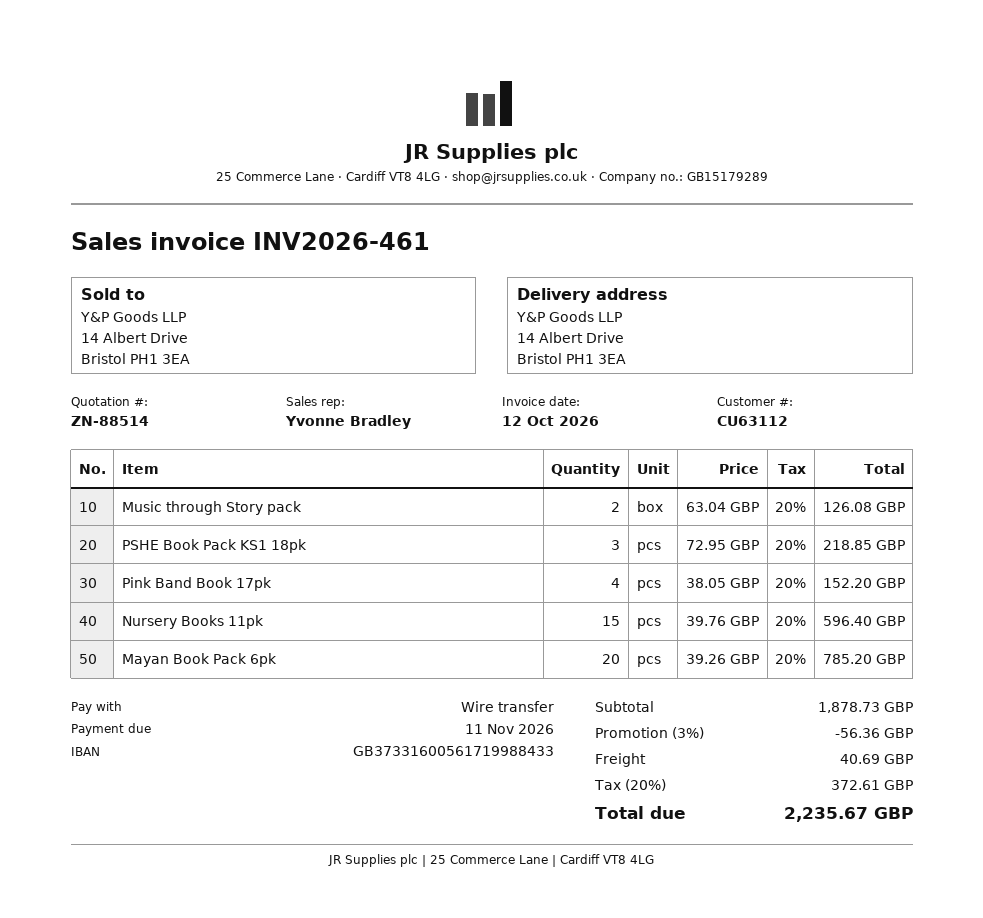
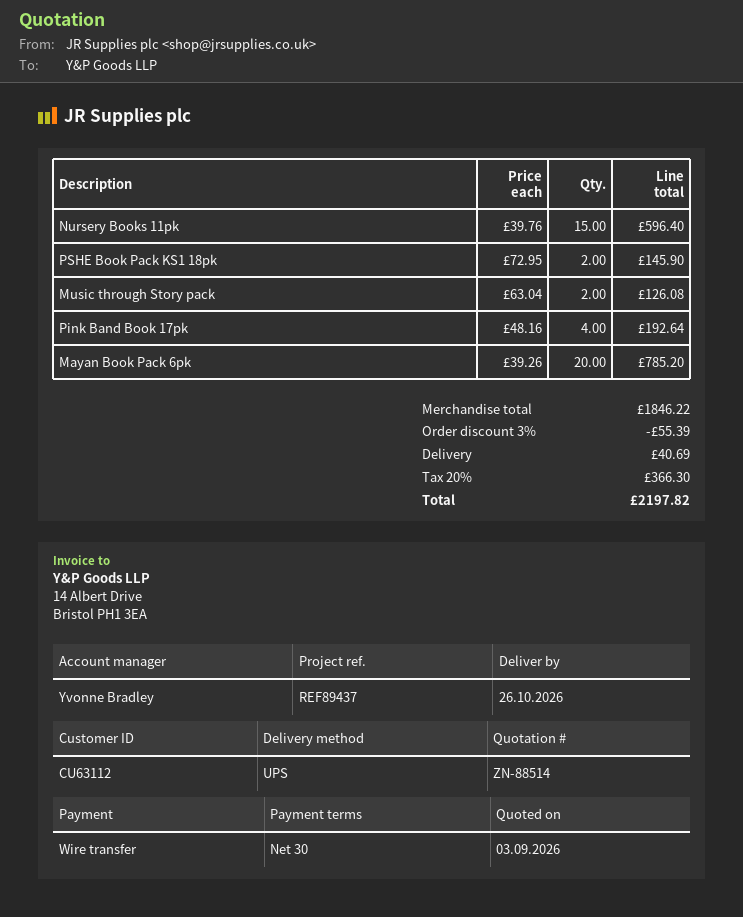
PSHE Book Pack KS1 18pk: 3 x 72.95 = 218.85 -> 2 x 72.95 = 145.90
Pink Band Book 17pk: 4 x 38.05 = 152.20 -> 4 x 48.16 = 192.64
subtotal: 1878.73 -> 1846.22
discount: 3% = 56.36 -> 3% = 55.39
tax: 20% = 372.61 -> 20% = 366.30
total: 2235.67 -> 2197.82

